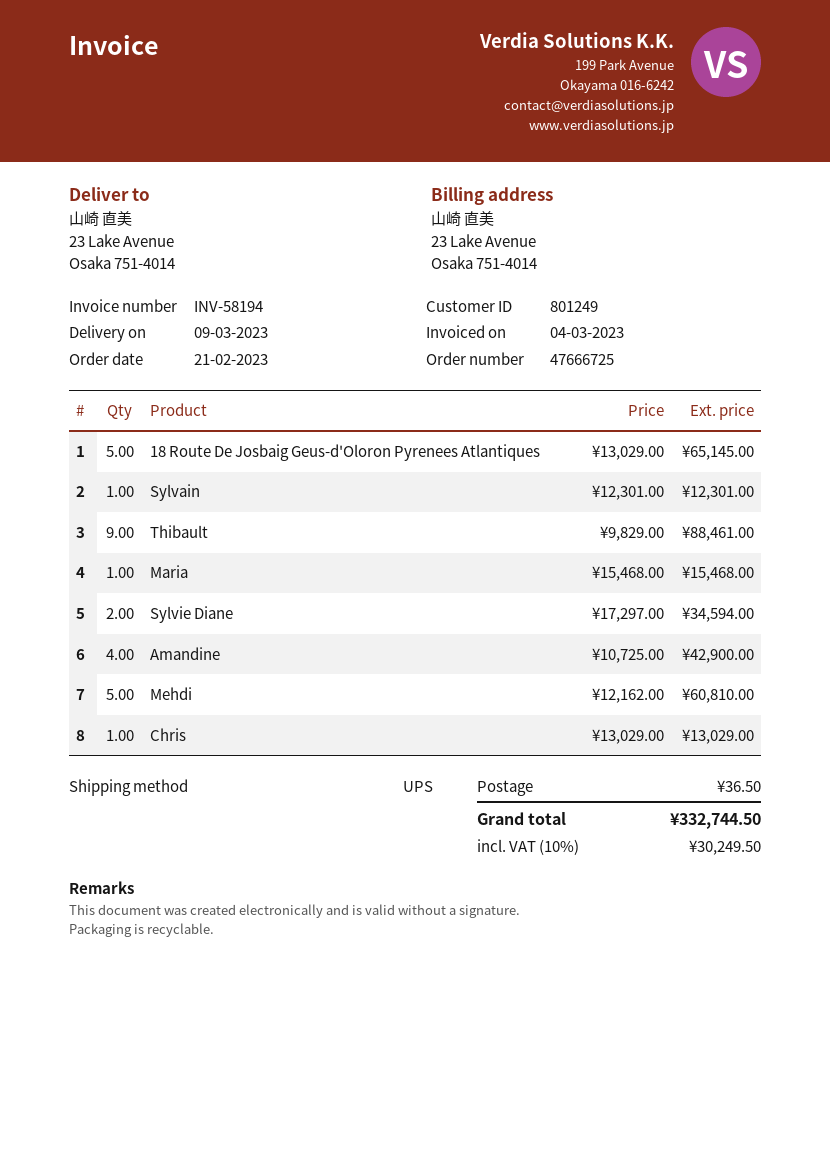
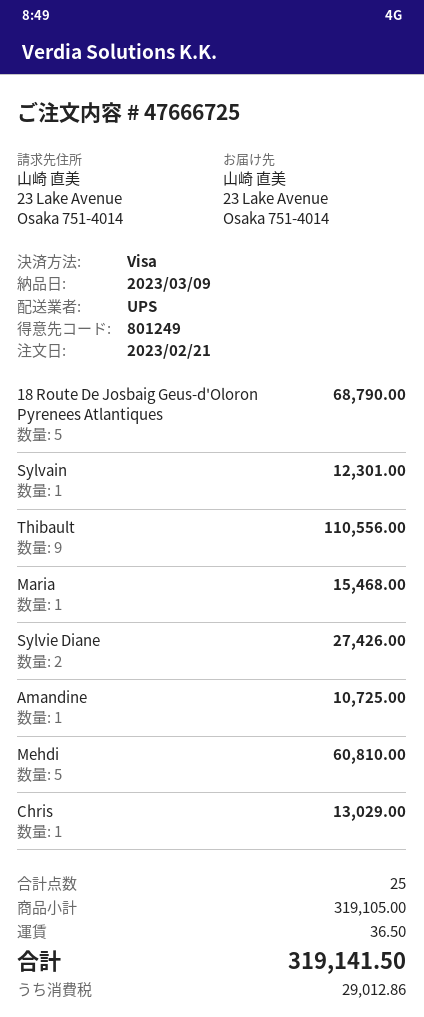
18 Route De Josbaig Geus-d'Oloron Pyrenees Atlantiques: 5 for 65145.00 -> 5 for 68790.00
Thibault: 9 for 88461.00 -> 9 for 110556.00
Sylvie Diane: 2 for 34594.00 -> 2 for 27426.00
Amandine: 4 for 42900.00 -> 1 for 10725.00
tax: 30249.50 -> 29012.86
total: 332744.50 -> 319141.50

